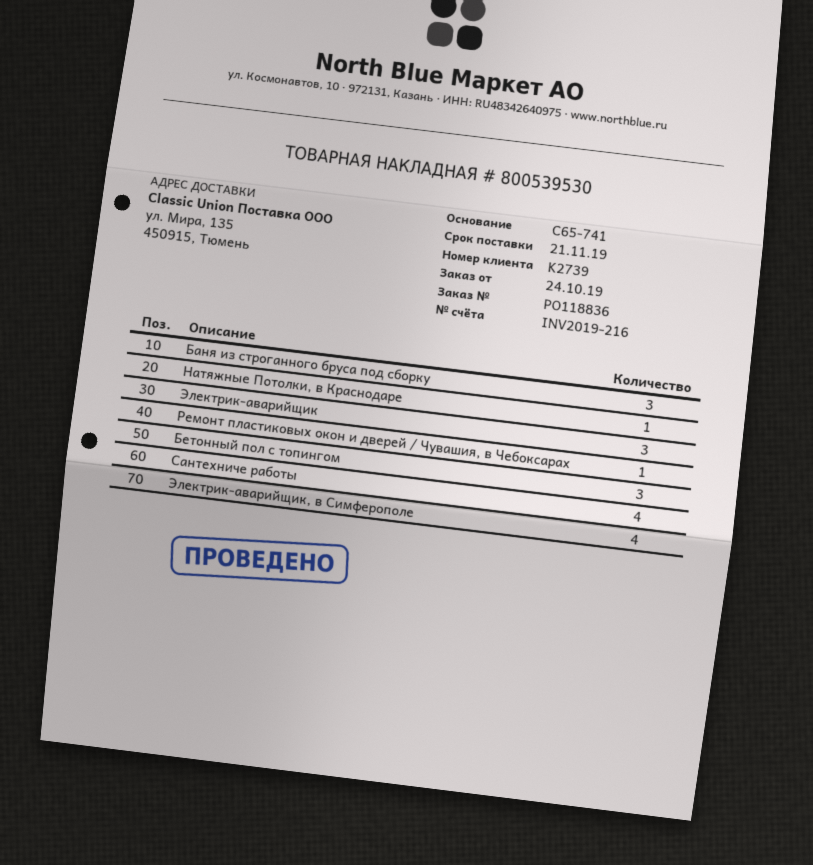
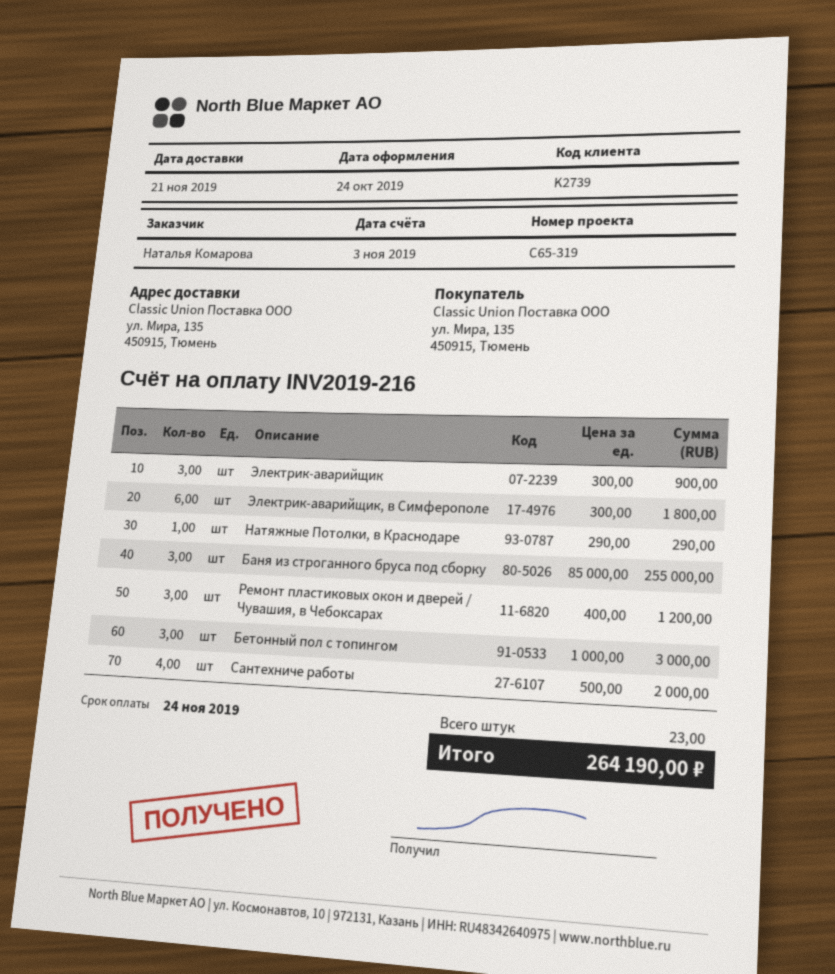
reference: C65-741 -> C65-319
Ремонт пластиковых окон и дверей / Чувашия, в Чебоксарах: 1 -> 3
Электрик-аварийщик, в Симферополе: 4 -> 6

